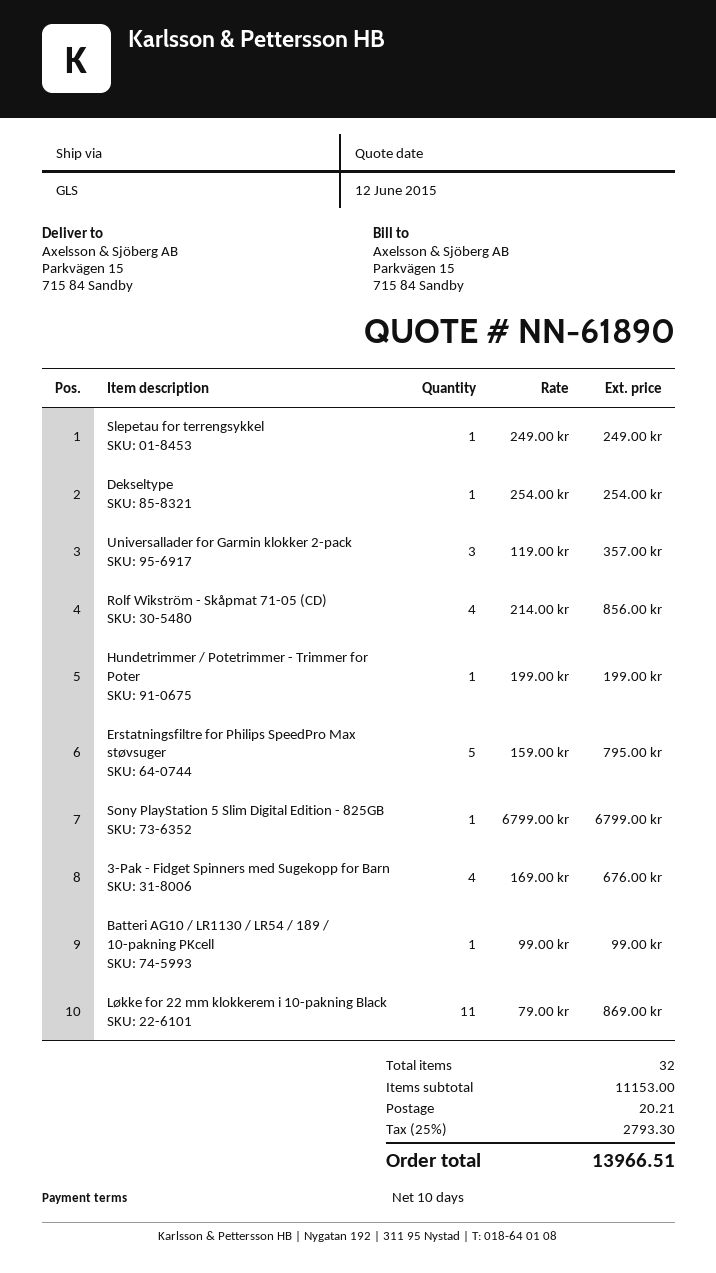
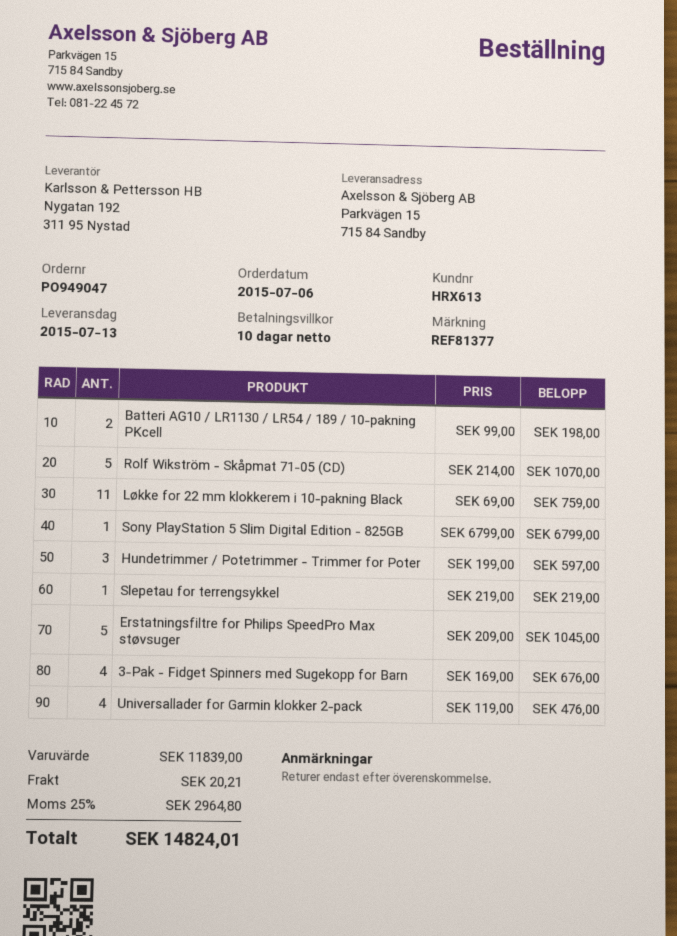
Slepetau for terrengsykkel: 1 x 249.00 = 249.00 -> 1 x 219.00 = 219.00
Dekseltype: 1 x 254.00 = 254.00 -> none
Universallader for Garmin klokker 2-pack: 3 x 119.00 = 357.00 -> 4 x 119.00 = 476.00
Rolf Wikström - Skåpmat 71-05 (CD): 4 x 214.00 = 856.00 -> 5 x 214.00 = 1070.00
Hundetrimmer / Potetrimmer - Trimmer for Poter: 1 x 199.00 = 199.00 -> 3 x 199.00 = 597.00
Erstatningsfiltre for Philips SpeedPro Max støvsuger: 5 x 159.00 = 795.00 -> 5 x 209.00 = 1045.00
Batteri AG10 / LR1130 / LR54 / 189 / 10-pakning PKcell: 1 x 99.00 = 99.00 -> 2 x 99.00 = 198.00
Løkke for 22 mm klokkerem i 10-pakning Black: 11 x 79.00 = 869.00 -> 11 x 69.00 = 759.00
subtotal: 11153.00 -> 11839.00
tax: 25% = 2793.30 -> 25% = 2964.80
total: 13966.51 -> 14824.01

